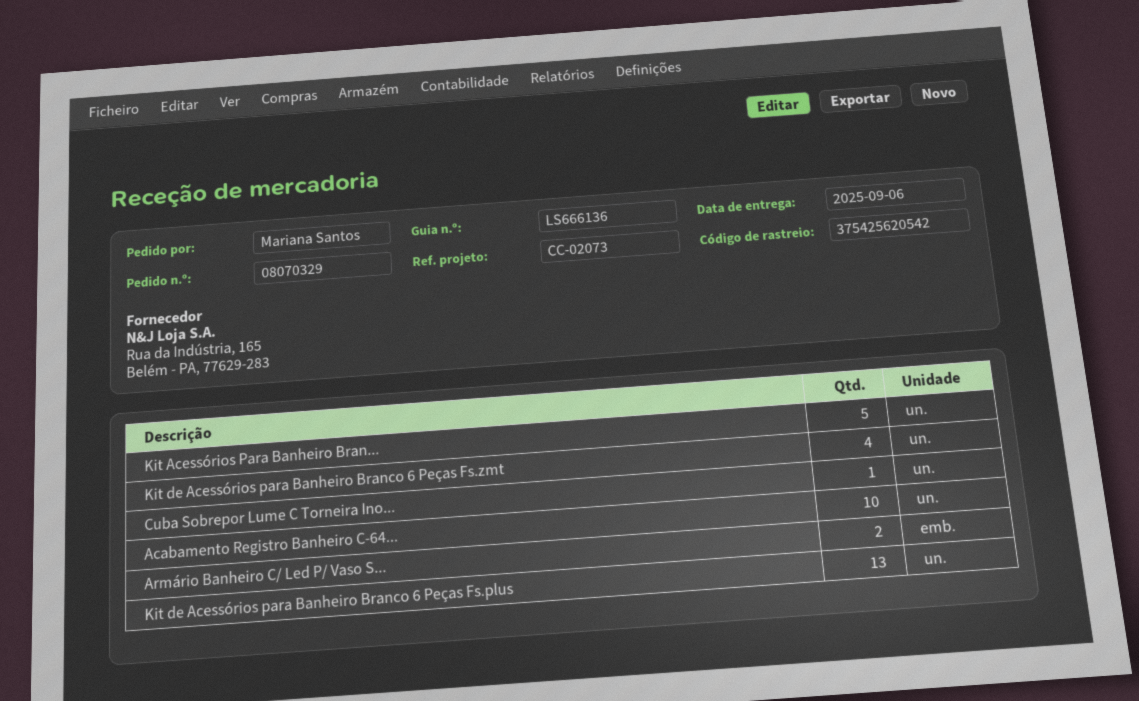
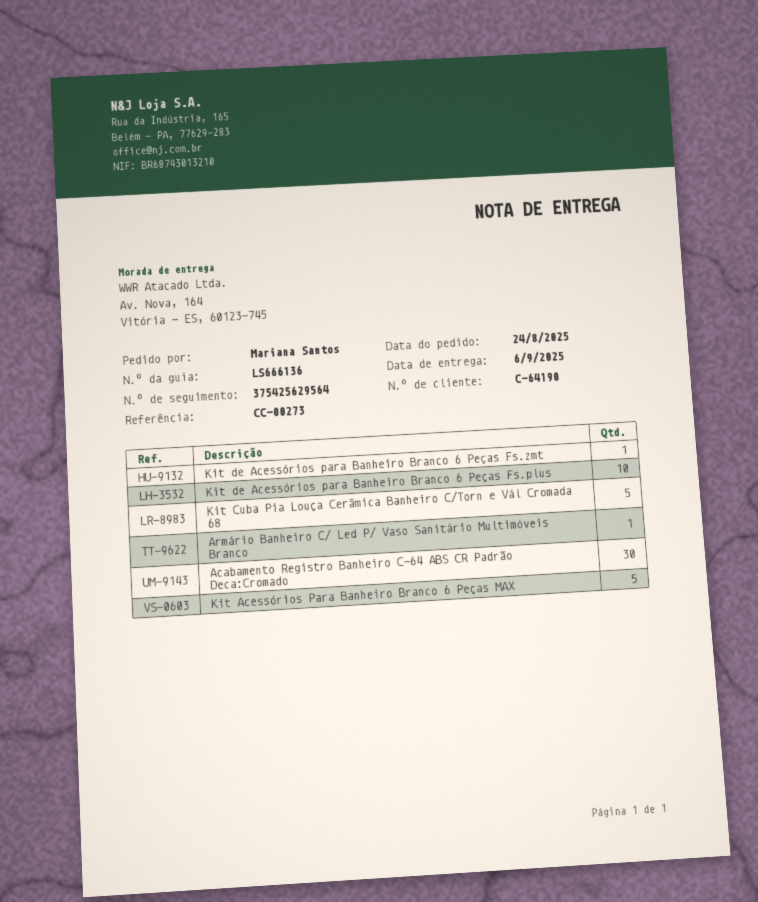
reference: CC-02073 -> CC-00273
tracking number: 375425620542 -> 375425629564
Kit de Acessórios para Banheiro Branco 6 Peças Fs.zmt: 4 -> 1
Cuba Sobrepor Lume C Torneira Ino...: 1 -> none
Acabamento Registro Banheiro C-64...: 10 -> 30
Armário Banheiro C/ Led P/ Vaso S...: 2 -> 1
Kit de Acessórios para Banheiro Branco 6 Peças Fs.plus: 13 -> 10
Kit Cuba Pia Louça Cerâmica Banheiro C/Torn e Vál Cromada 68: none -> 5

